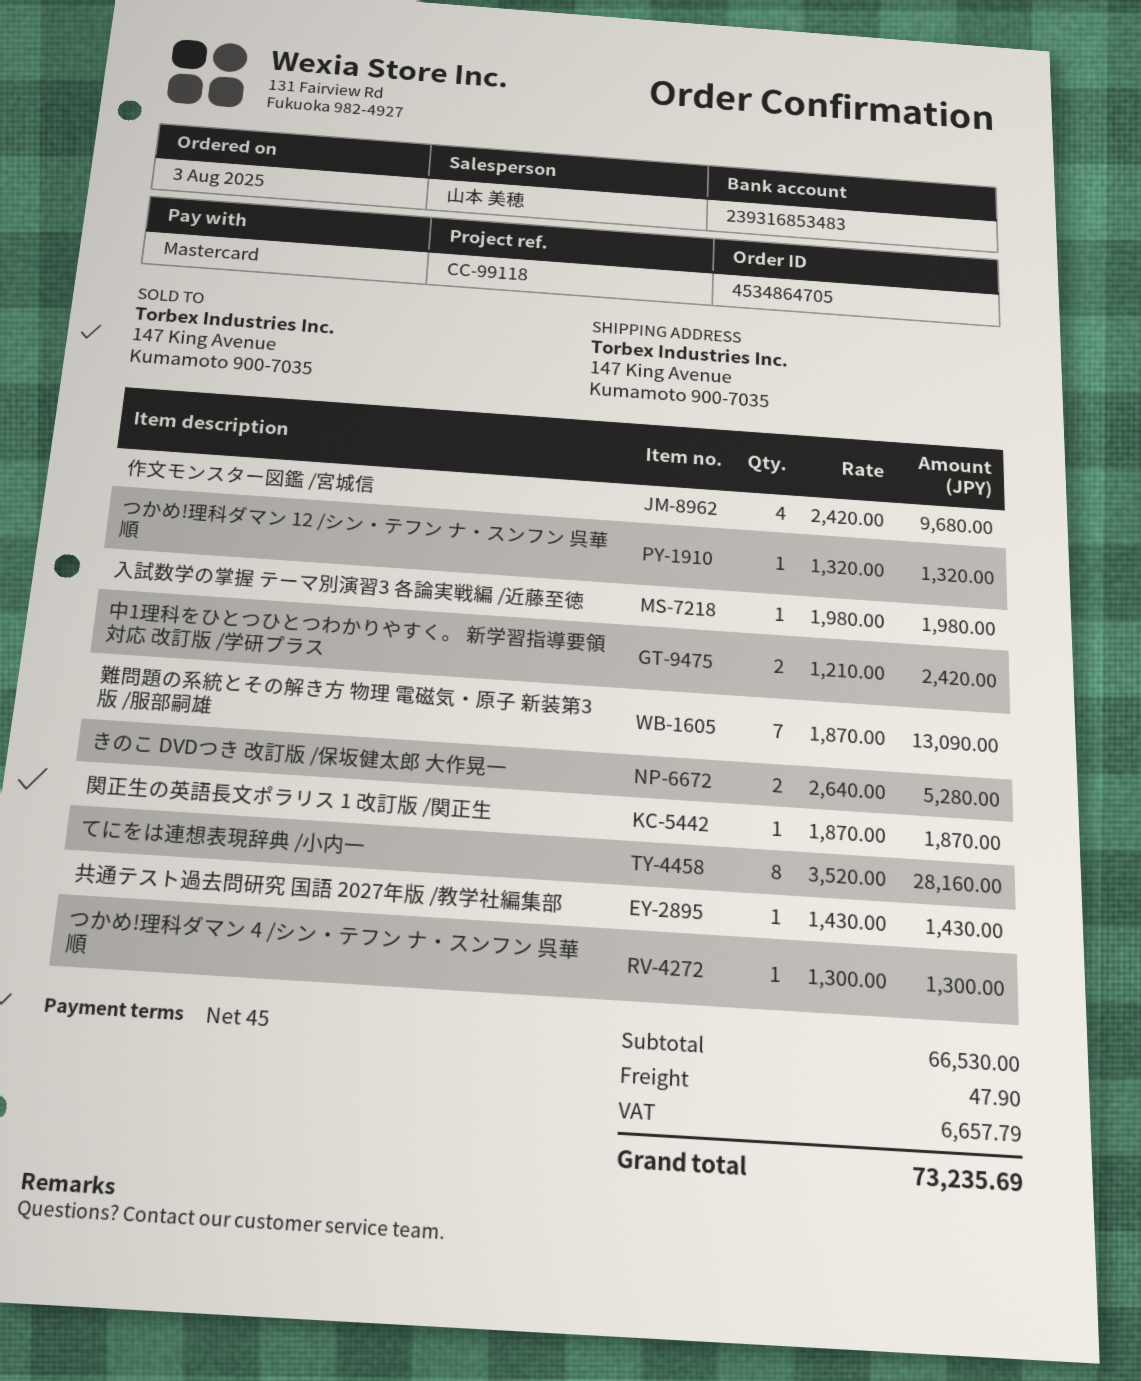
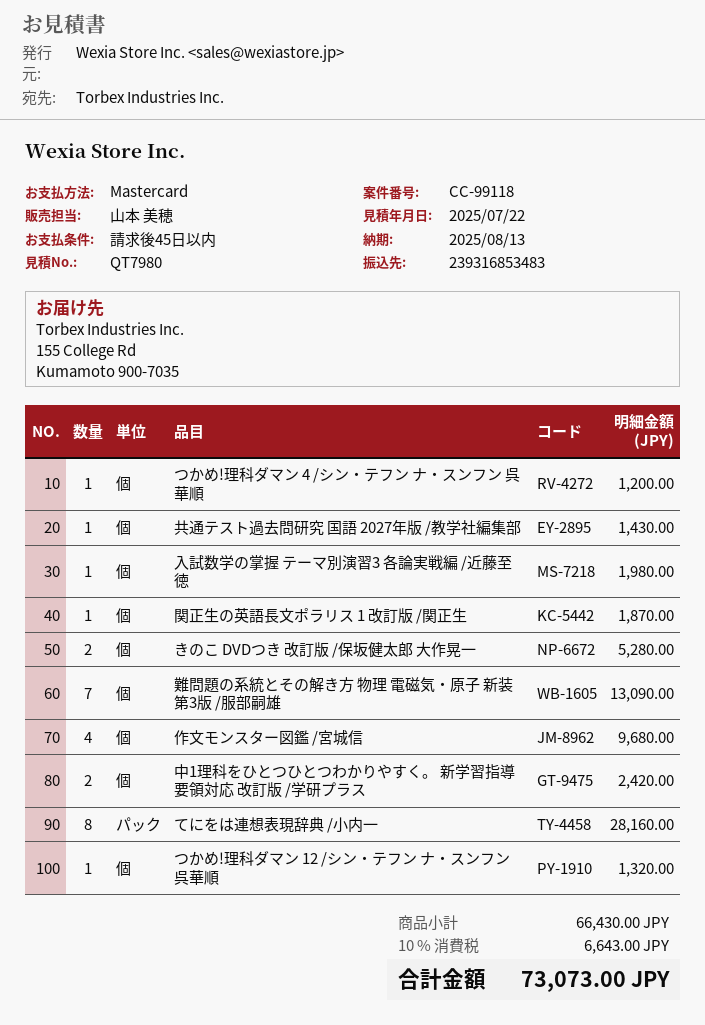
ship to: 147 King Avenue, Kumamoto 900-7035 -> 155 College Rd, Kumamoto 900-7035
つかめ!理科ダマン 4 /シン・テフン ナ・スンフン 呉華順: 1 for 1300.00 -> 1 for 1200.00
subtotal: 66530.00 -> 66430.00
shipping: 47.90 -> none
tax: 6657.79 -> 6643.00
total: 73235.69 -> 73073.00

